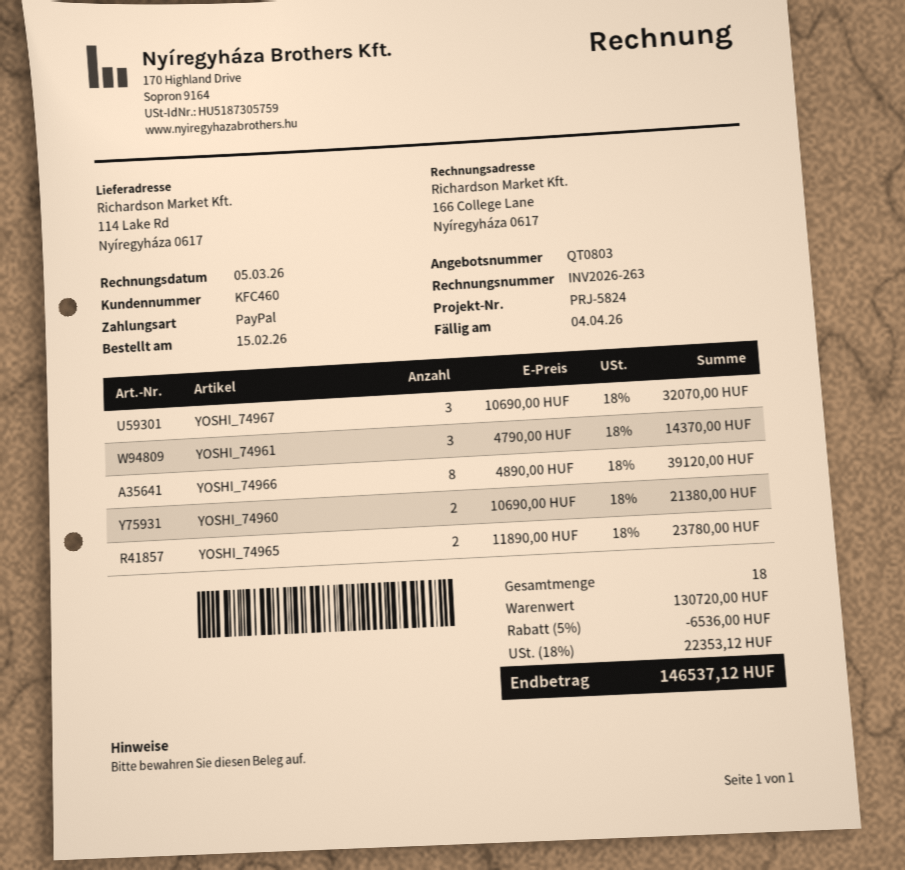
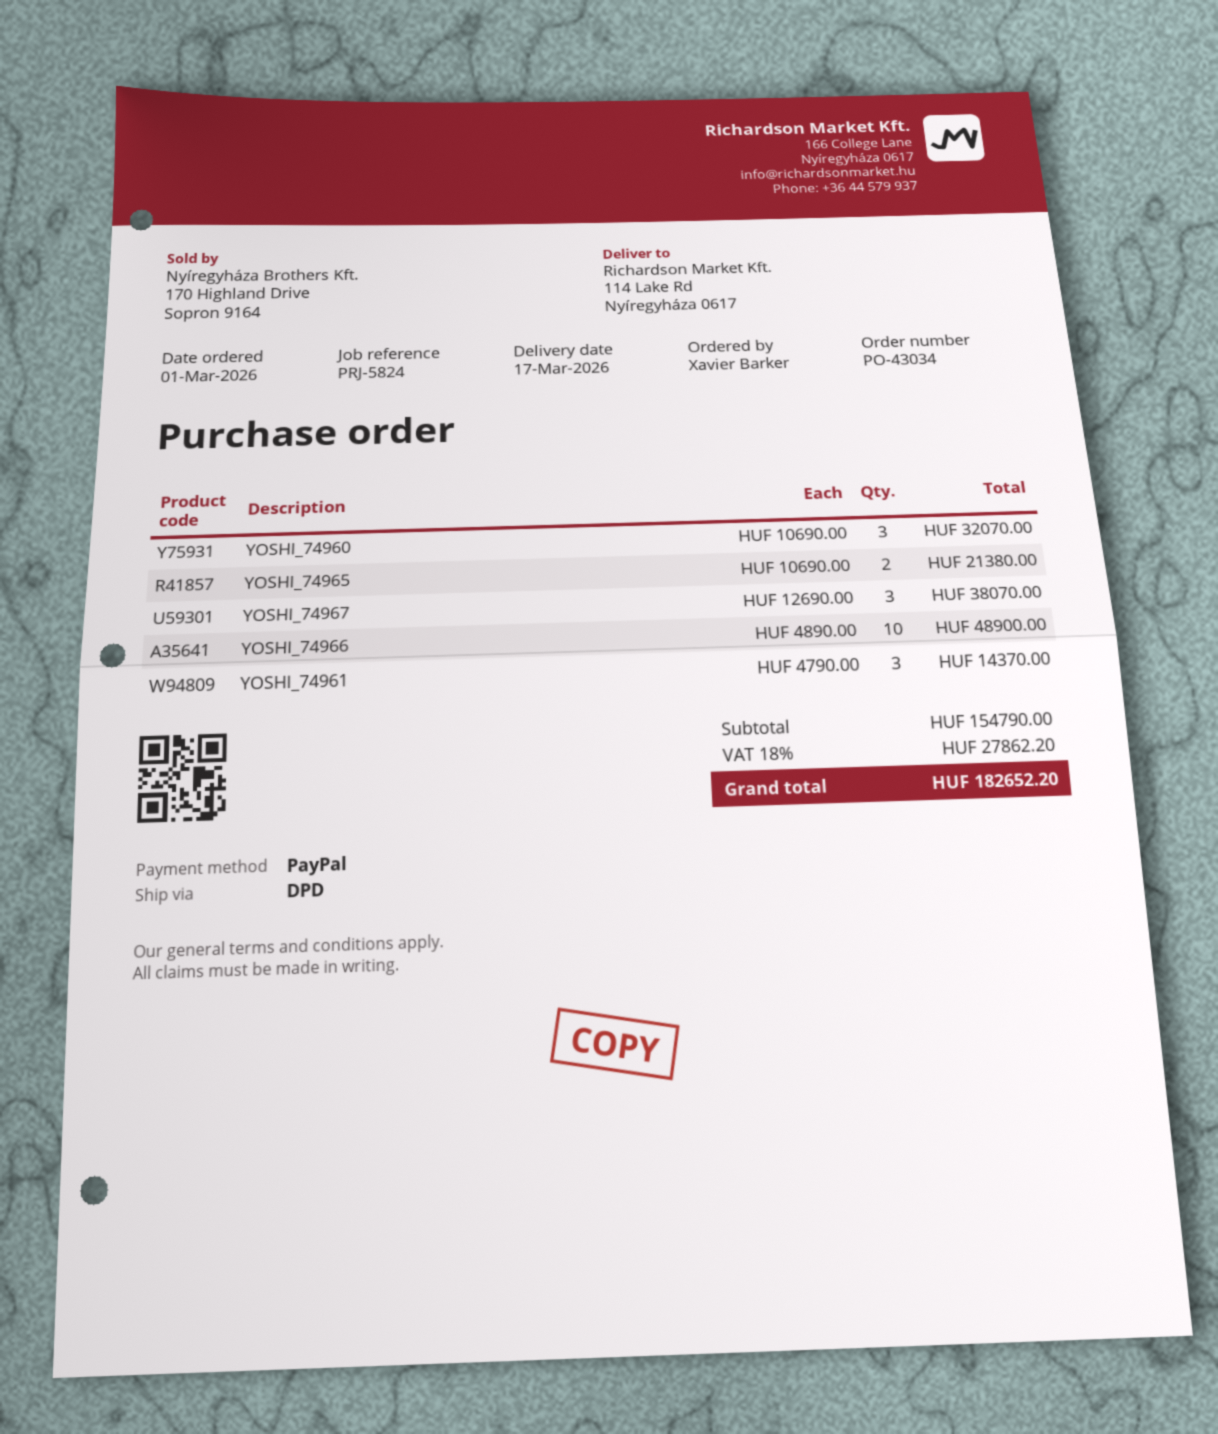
order date: 2026-02-15 -> 2026-03-01
YOSHI_74967: 3 x 10690.00 = 32070.00 -> 3 x 12690.00 = 38070.00
YOSHI_74966: 8 x 4890.00 = 39120.00 -> 10 x 4890.00 = 48900.00
YOSHI_74960: 2 x 10690.00 = 21380.00 -> 3 x 10690.00 = 32070.00
YOSHI_74965: 2 x 11890.00 = 23780.00 -> 2 x 10690.00 = 21380.00
subtotal: 130720.00 -> 154790.00
discount: 5% = 6536.00 -> none
tax: 18% = 22353.12 -> 18% = 27862.20
total: 146537.12 -> 182652.20

